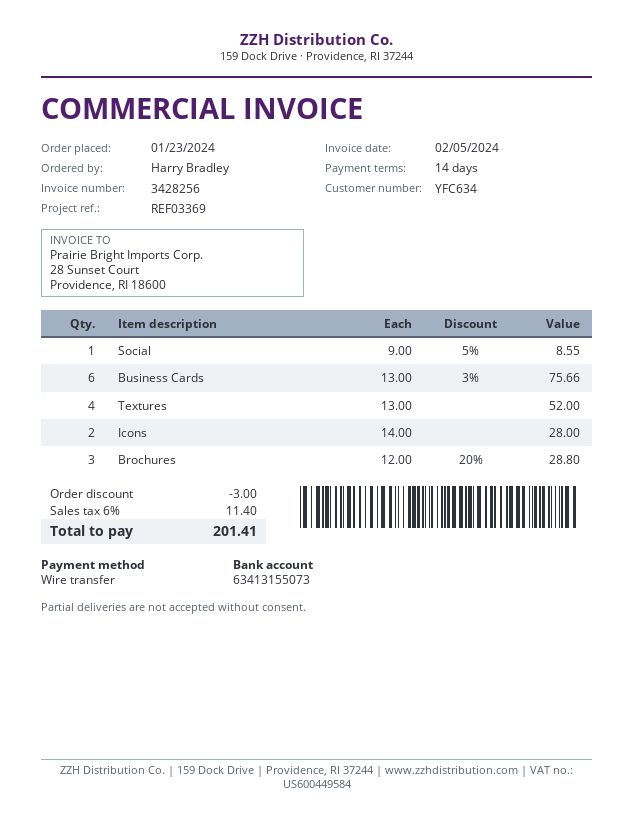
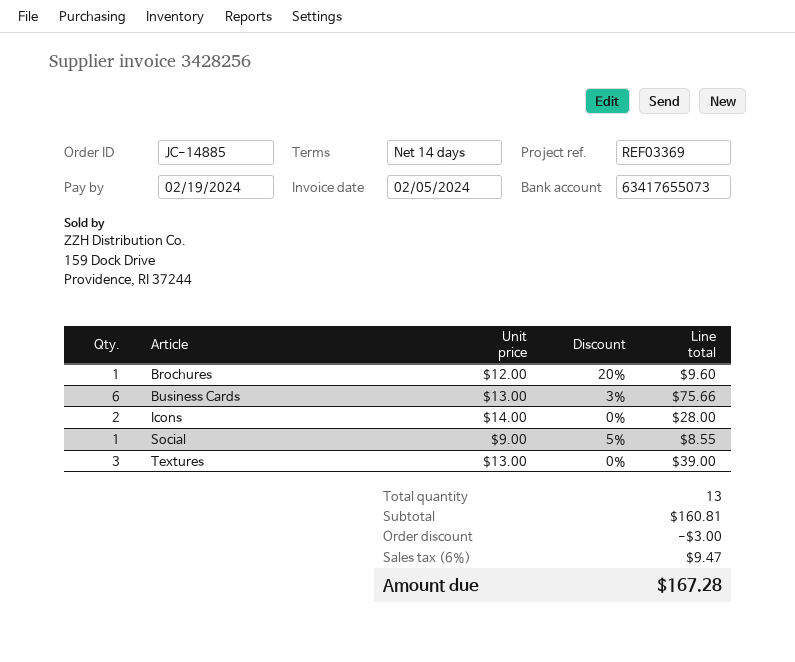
bank account: 63413155073 -> 63417655073
Textures: 4 x 13.00 = 52.00 -> 3 x 13.00 = 39.00
Brochures: 3 x 12.00 - 20% = 28.80 -> 1 x 12.00 - 20% = 9.60
tax: 6% = 11.40 -> 6% = 9.47
total: 201.41 -> 167.28

